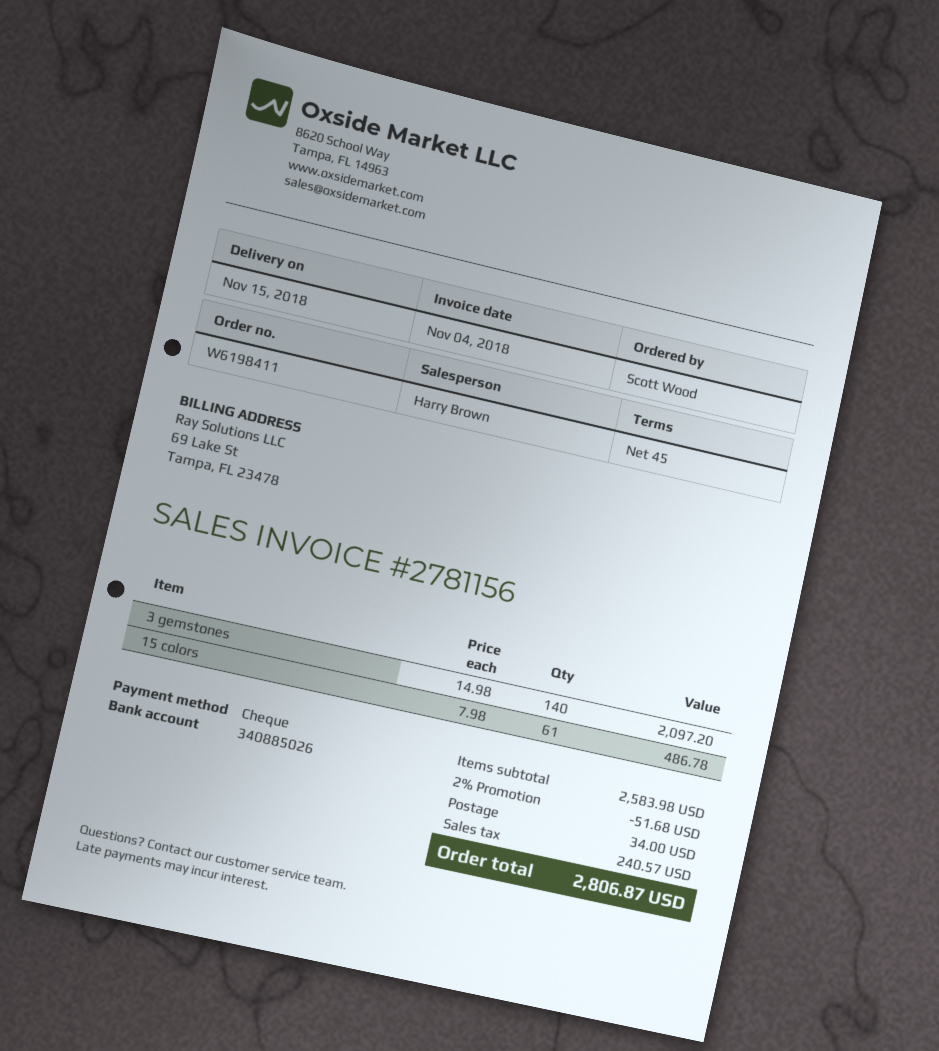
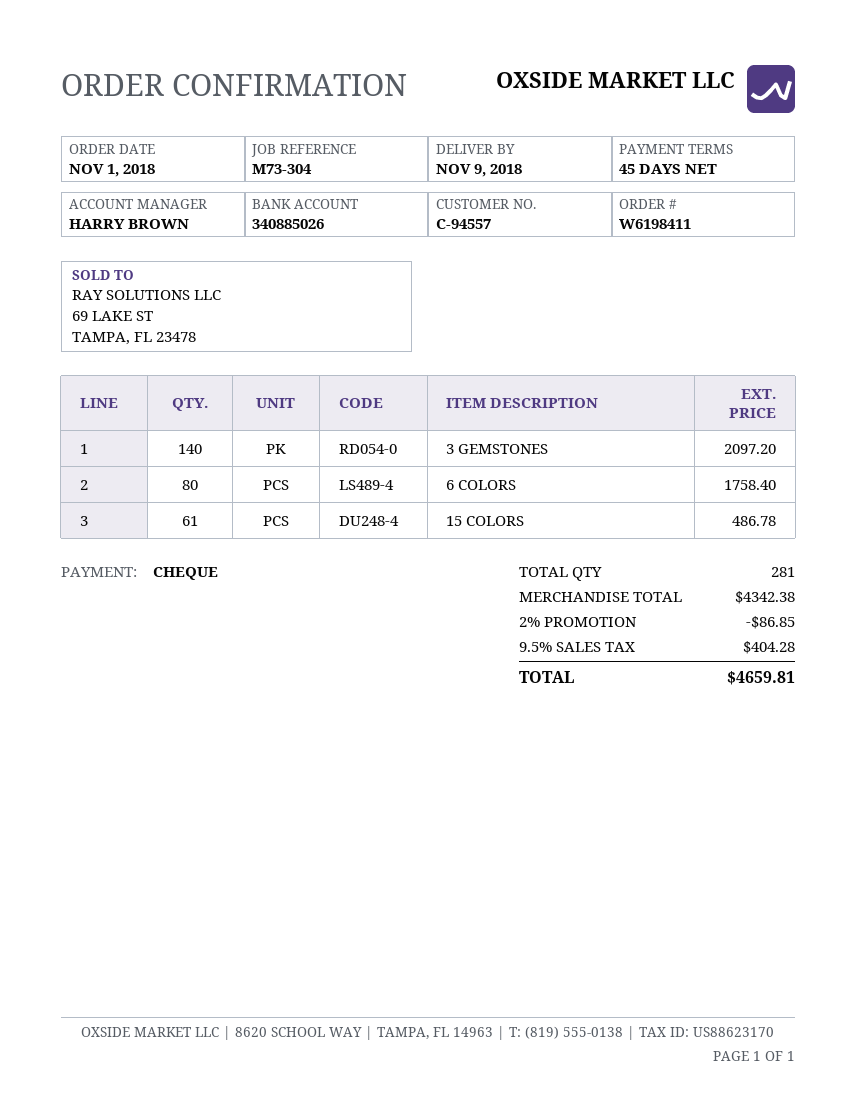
delivery date: 2018-11-15 -> 2018-11-09
6 COLORS: none -> 80 for 1758.40
subtotal: 2583.98 -> 4342.38
discount: 2% = 51.68 -> 2% = 86.85
shipping: 34.00 -> none
tax: 240.57 -> 404.28
total: 2806.87 -> 4659.81

